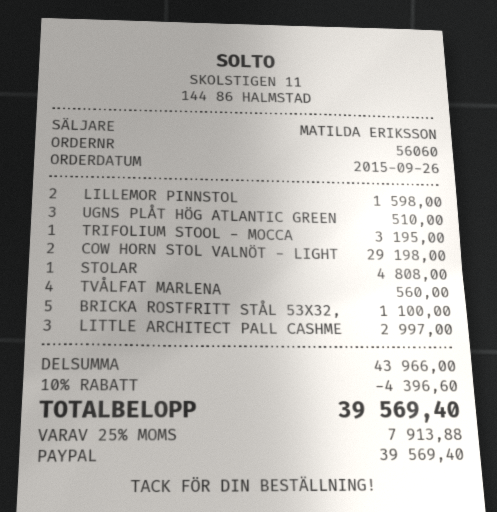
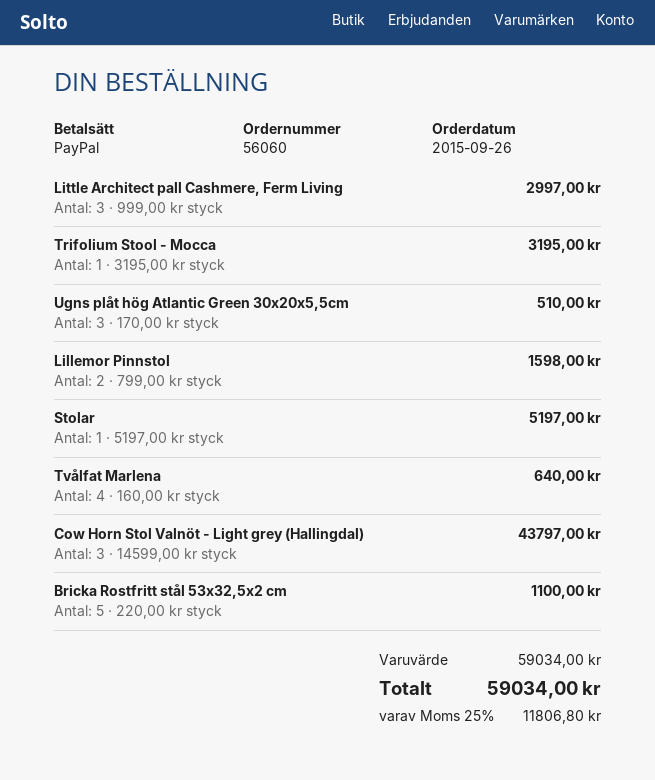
COW HORN STOL VALNÖT - LIGHT: 2 for 29198.00 -> 3 for 43797.00
STOLAR: 1 for 4808.00 -> 1 for 5197.00
TVÅLFAT MARLENA: 4 for 560.00 -> 4 for 640.00
subtotal: 43966.00 -> 59034.00
discount: 10% = 4396.60 -> none
tax: 25% = 7913.88 -> 25% = 11806.80
total: 39569.40 -> 59034.00

